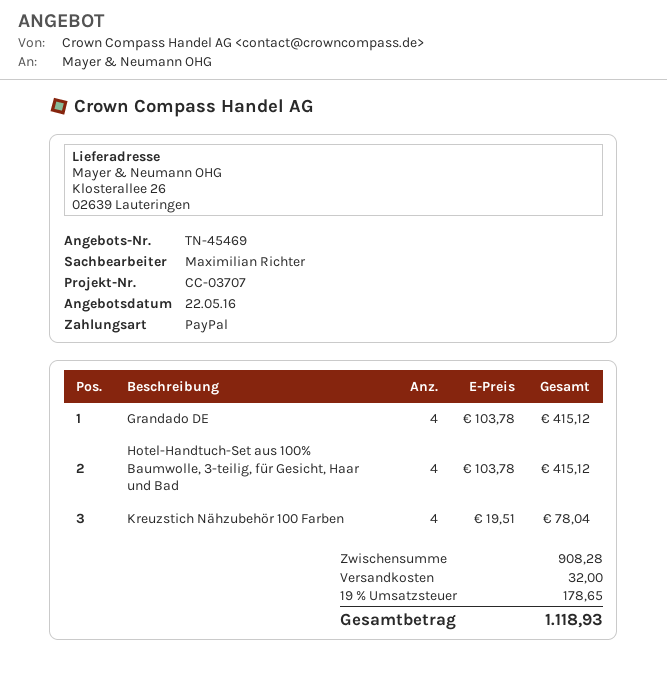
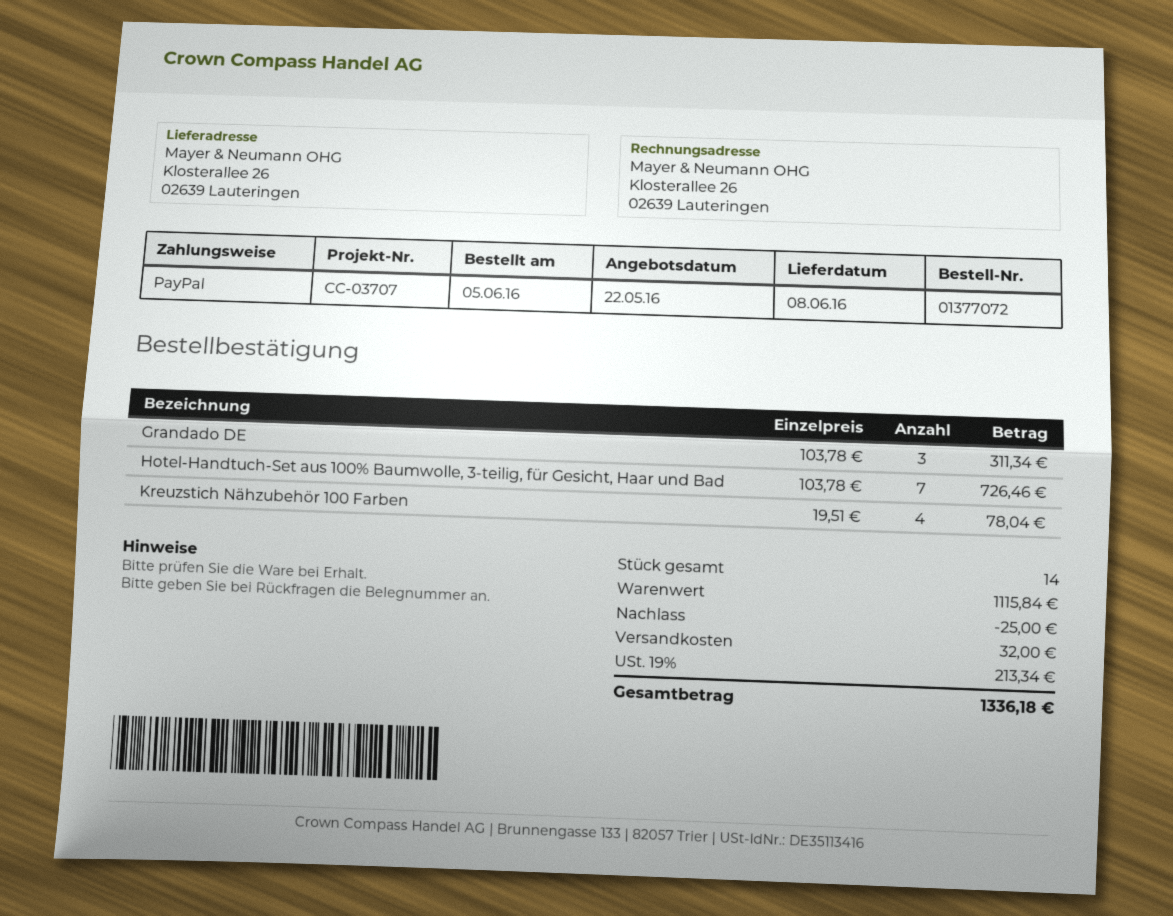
Grandado DE: 4 x 103.78 = 415.12 -> 3 x 103.78 = 311.34
Hotel-Handtuch-Set aus 100% Baumwolle, 3-teilig, für Gesicht, Haar und Bad: 4 x 103.78 = 415.12 -> 7 x 103.78 = 726.46
subtotal: 908.28 -> 1115.84
discount: none -> 25.00
tax: 19% = 178.65 -> 19% = 213.34
total: 1118.93 -> 1336.18

